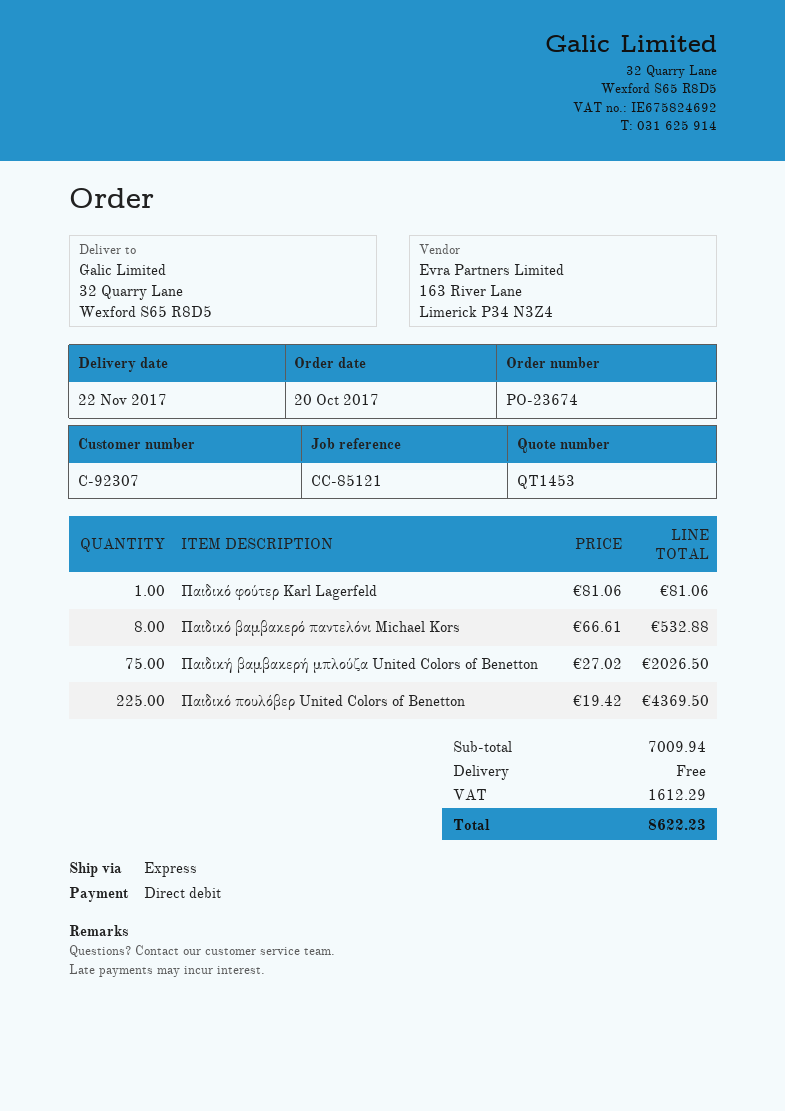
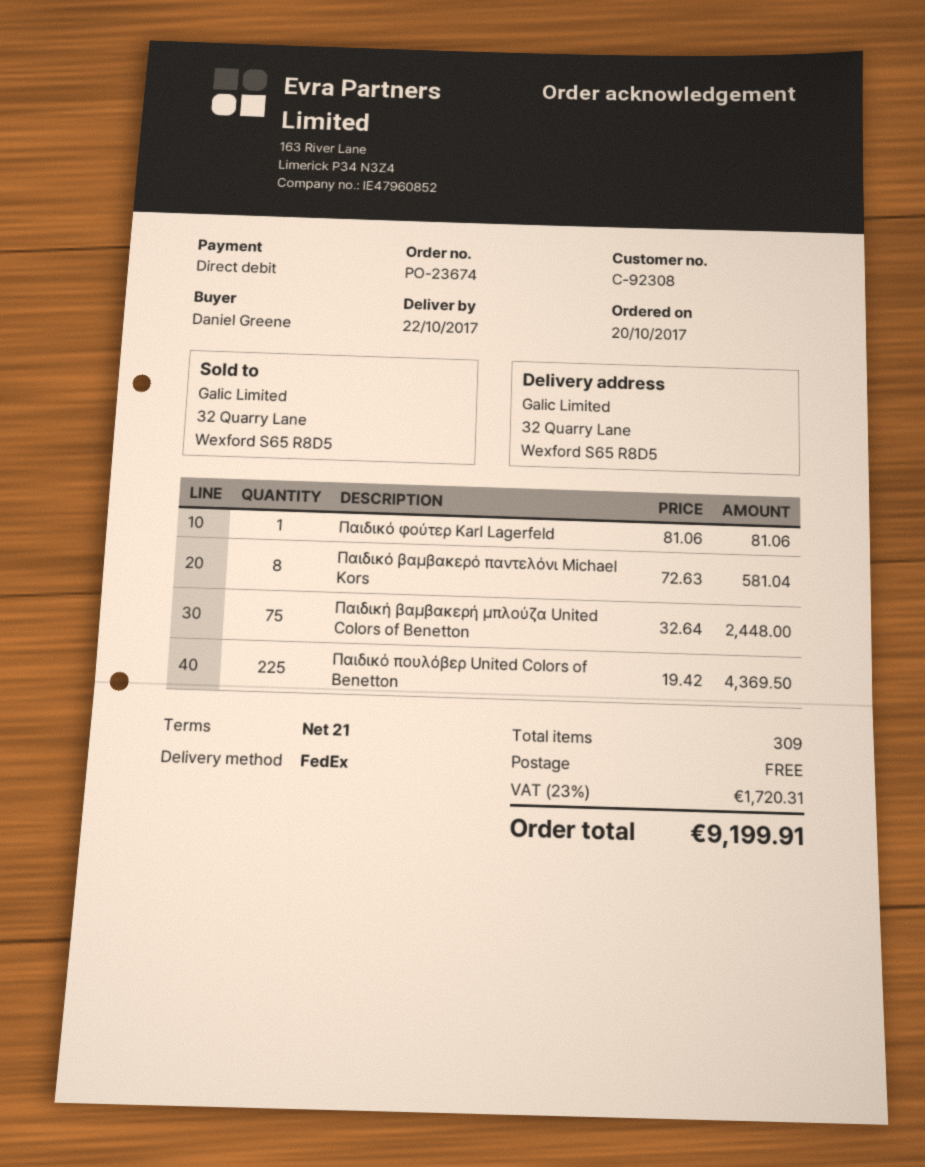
delivery date: 2017-11-22 -> 2017-10-22
customer number: C-92307 -> C-92308
shipping method: express -> FedEx
Παιδικό βαμβακερό παντελόνι Michael Kors: 8 x 66.61 = 532.88 -> 8 x 72.63 = 581.04
Παιδική βαμβακερή μπλούζα United Colors of Benetton: 75 x 27.02 = 2026.50 -> 75 x 32.64 = 2448.00
tax: 1612.29 -> 1720.31
total: 8622.23 -> 9199.91

